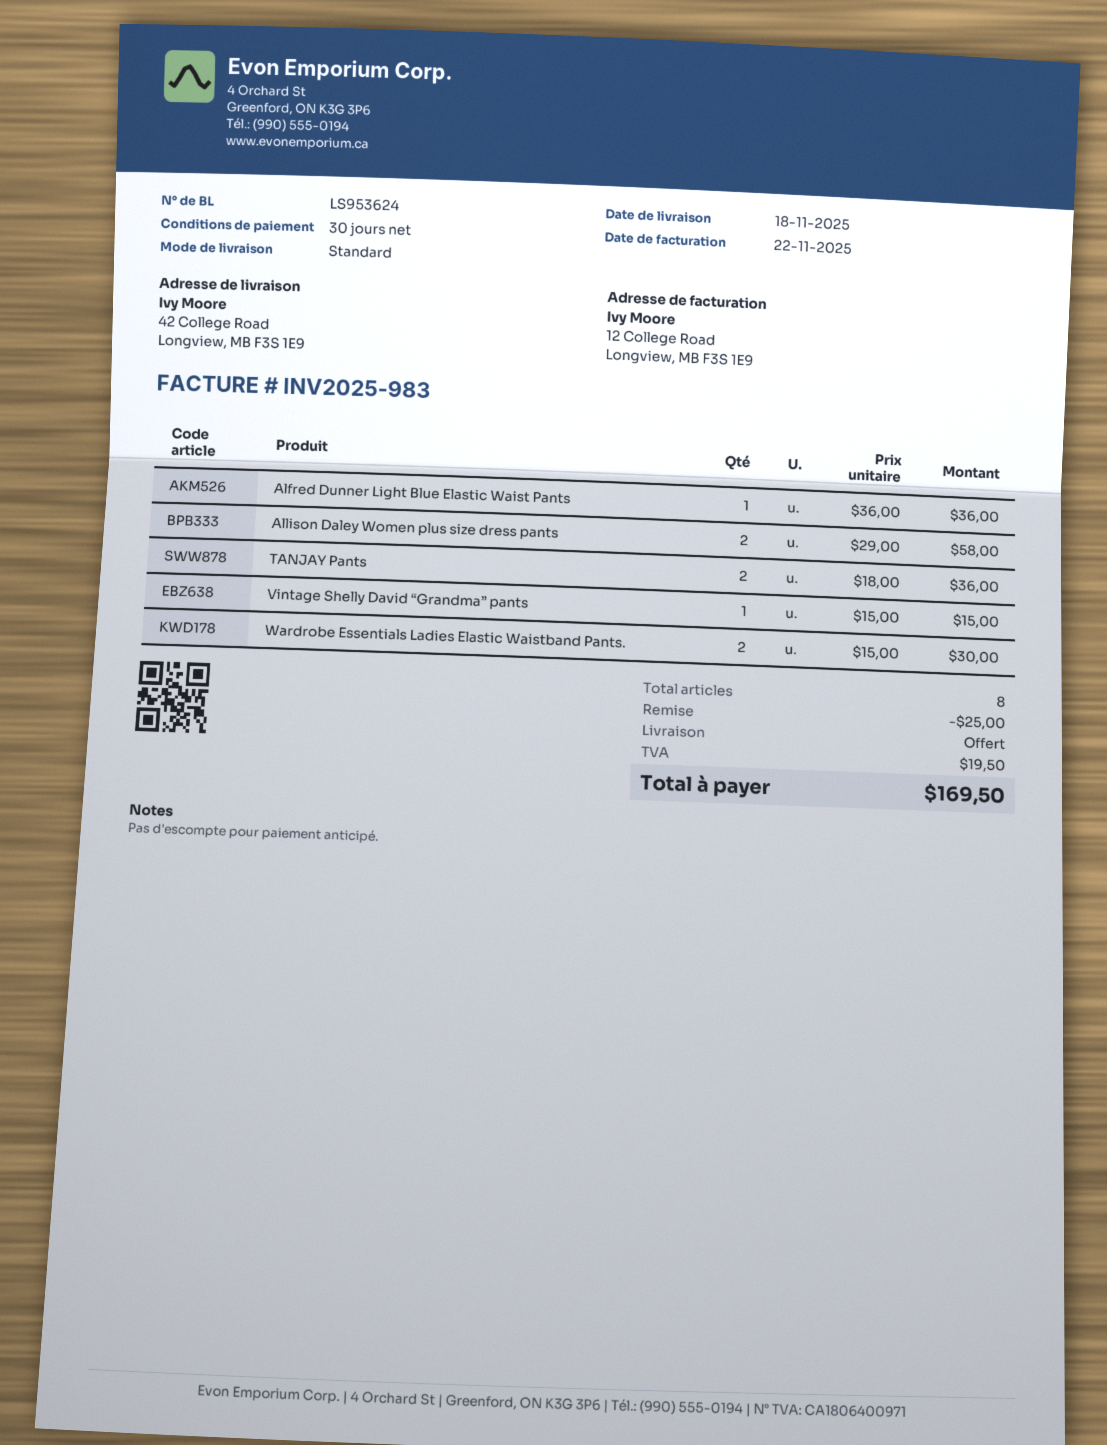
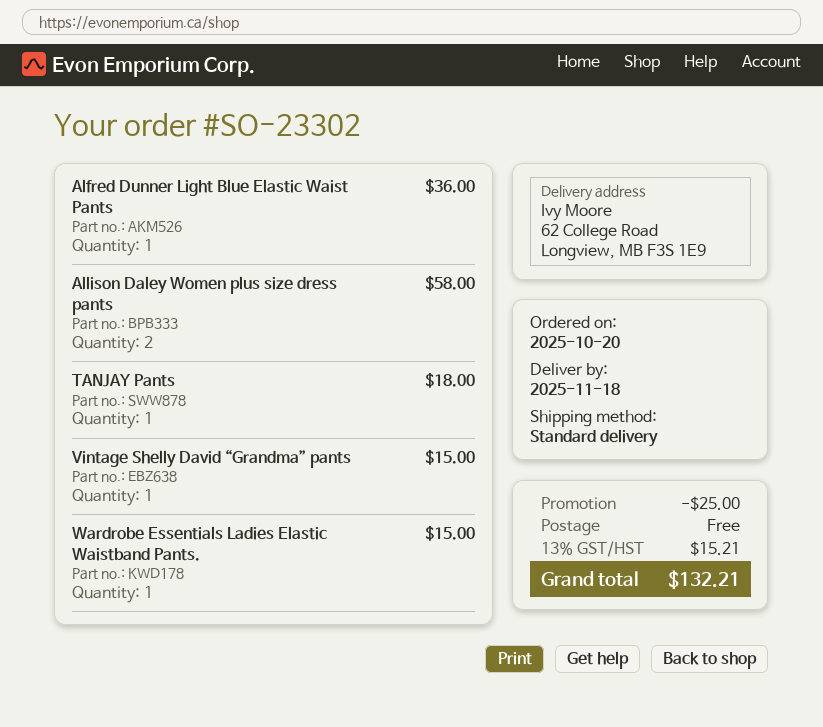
ship to: 42 College Road, Longview, MB F3S 1E9 -> 62 College Road, Longview, MB F3S 1E9
TANJAY Pants: 2 for 36.00 -> 1 for 18.00
Wardrobe Essentials Ladies Elastic Waistband Pants.: 2 for 30.00 -> 1 for 15.00
tax: 19.50 -> 15.21
total: 169.50 -> 132.21

